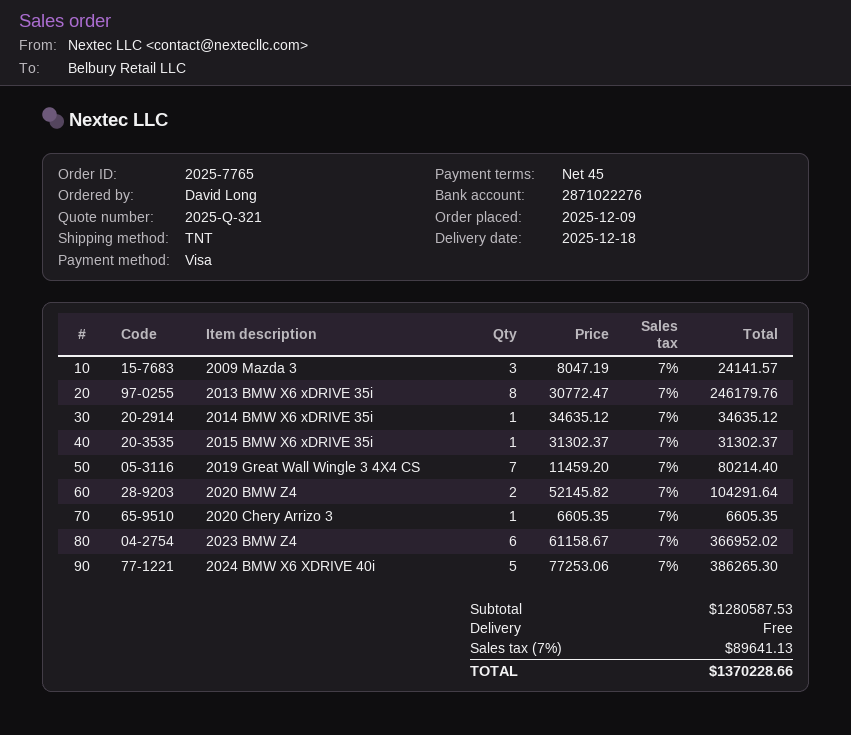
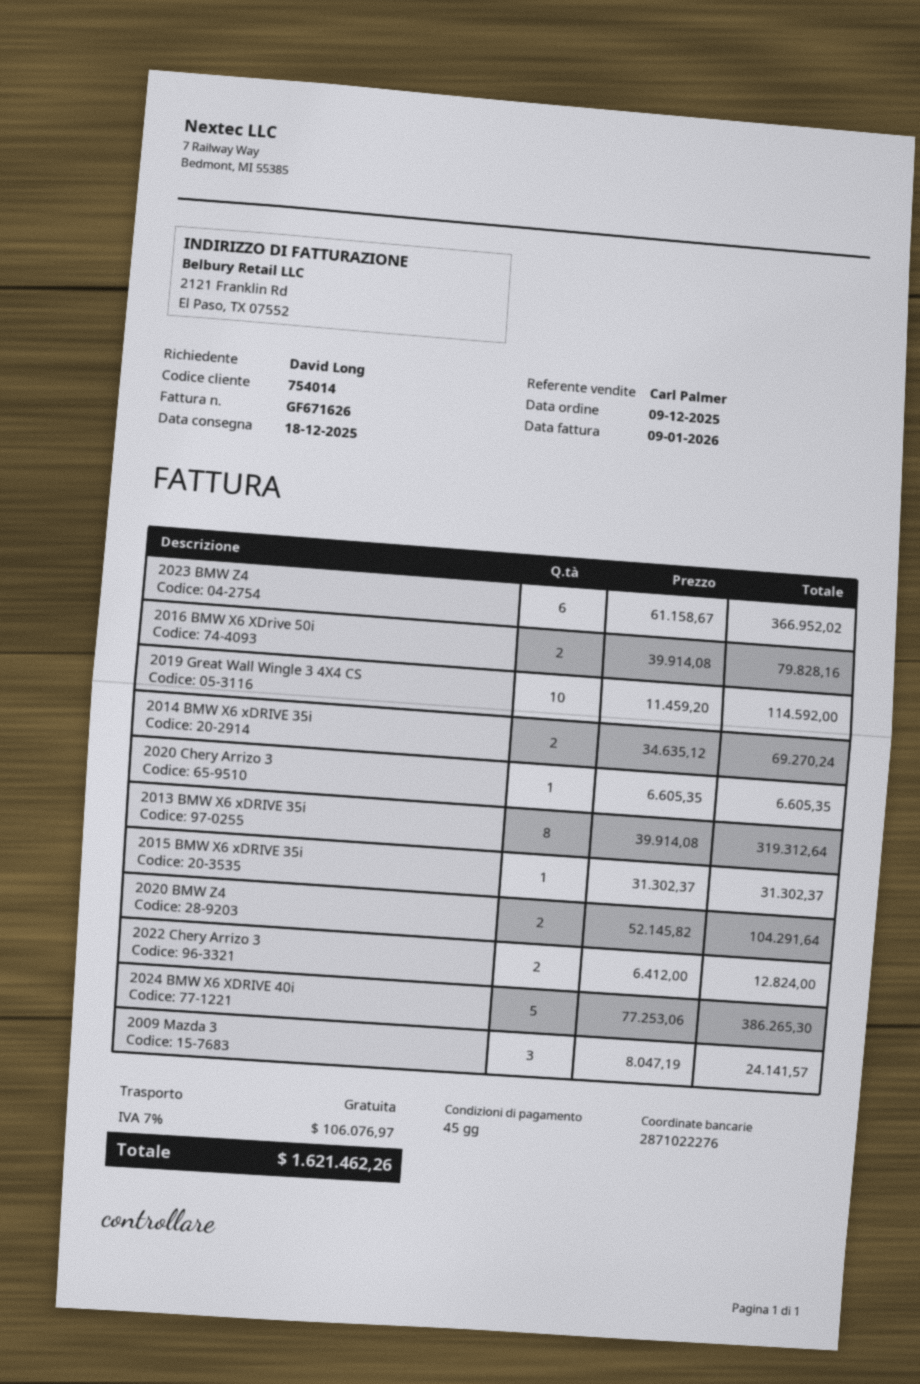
2013 BMW X6 xDRIVE 35i: 8 x 30772.47 = 246179.76 -> 8 x 39914.08 = 319312.64
2014 BMW X6 xDRIVE 35i: 1 x 34635.12 = 34635.12 -> 2 x 34635.12 = 69270.24
2019 Great Wall Wingle 3 4X4 CS: 7 x 11459.20 = 80214.40 -> 10 x 11459.20 = 114592.00
2016 BMW X6 XDrive 50i: none -> 2 x 39914.08 = 79828.16
2022 Chery Arrizo 3: none -> 2 x 6412.00 = 12824.00
tax: 7% = 89641.13 -> 7% = 106076.97
total: 1370228.66 -> 1621462.26

